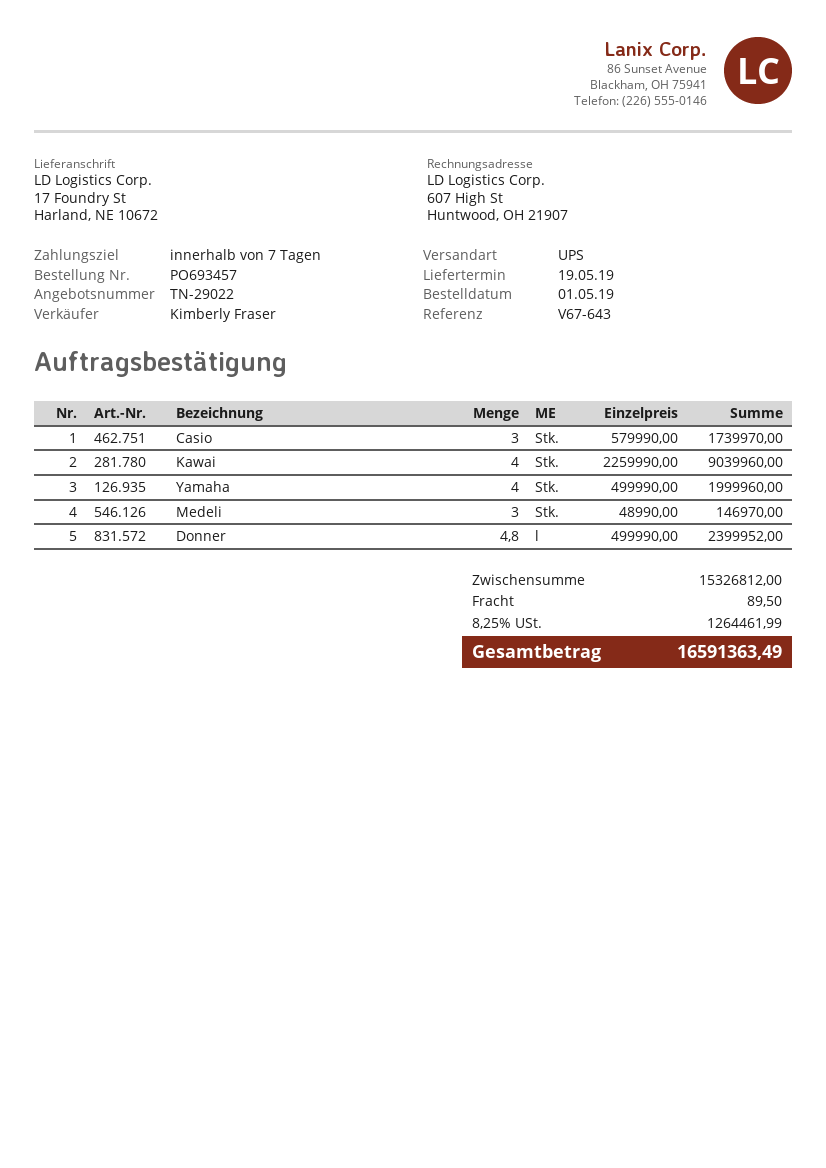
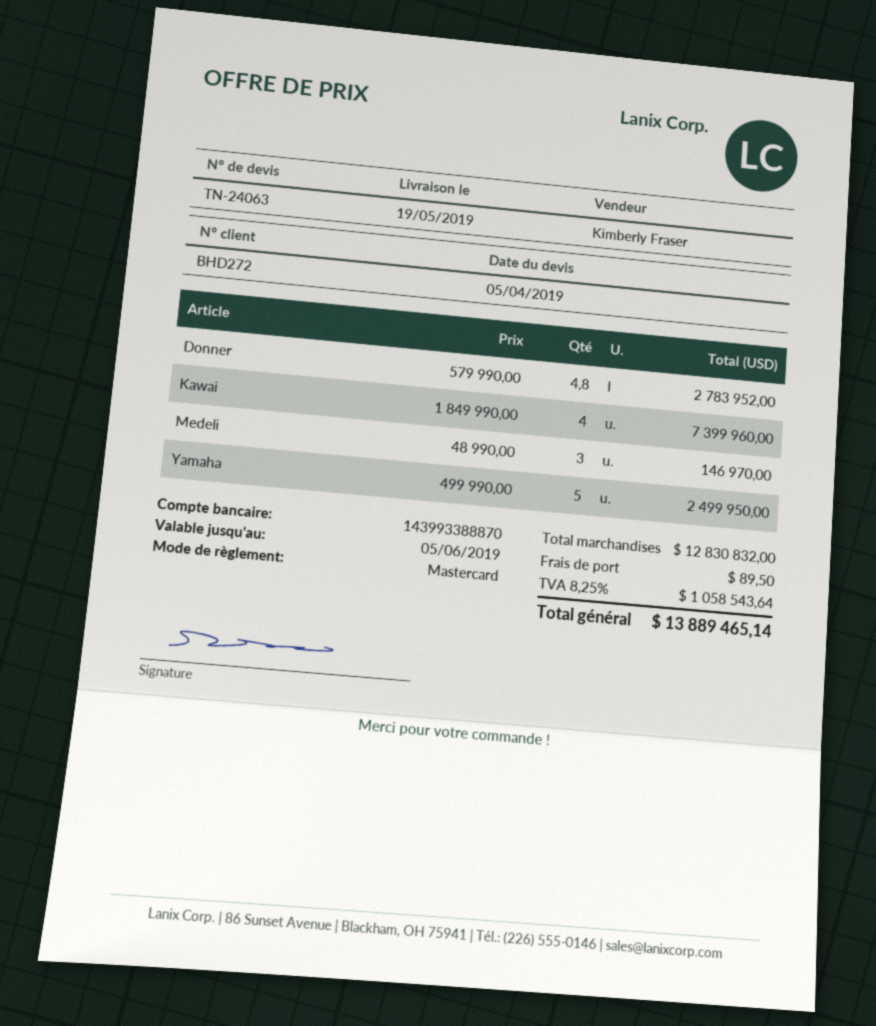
quote number: TN-29022 -> TN-24063
Casio: 3 x 579990.00 = 1739970.00 -> none
Kawai: 4 x 2259990.00 = 9039960.00 -> 4 x 1849990.00 = 7399960.00
Yamaha: 4 x 499990.00 = 1999960.00 -> 5 x 499990.00 = 2499950.00
Donner: 4.8 x 499990.00 = 2399952.00 -> 4.8 x 579990.00 = 2783952.00
subtotal: 15326812.00 -> 12830832.00
tax: 8.25% = 1264461.99 -> 8.25% = 1058543.64
total: 16591363.49 -> 13889465.14

